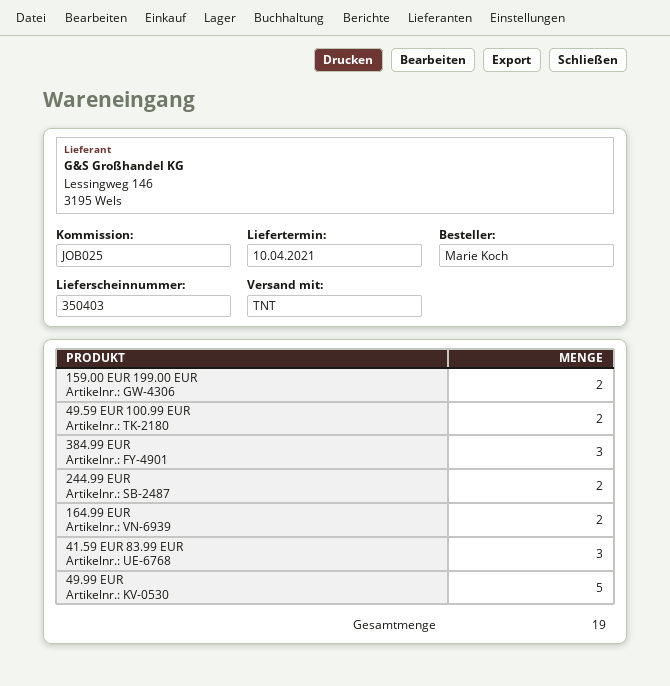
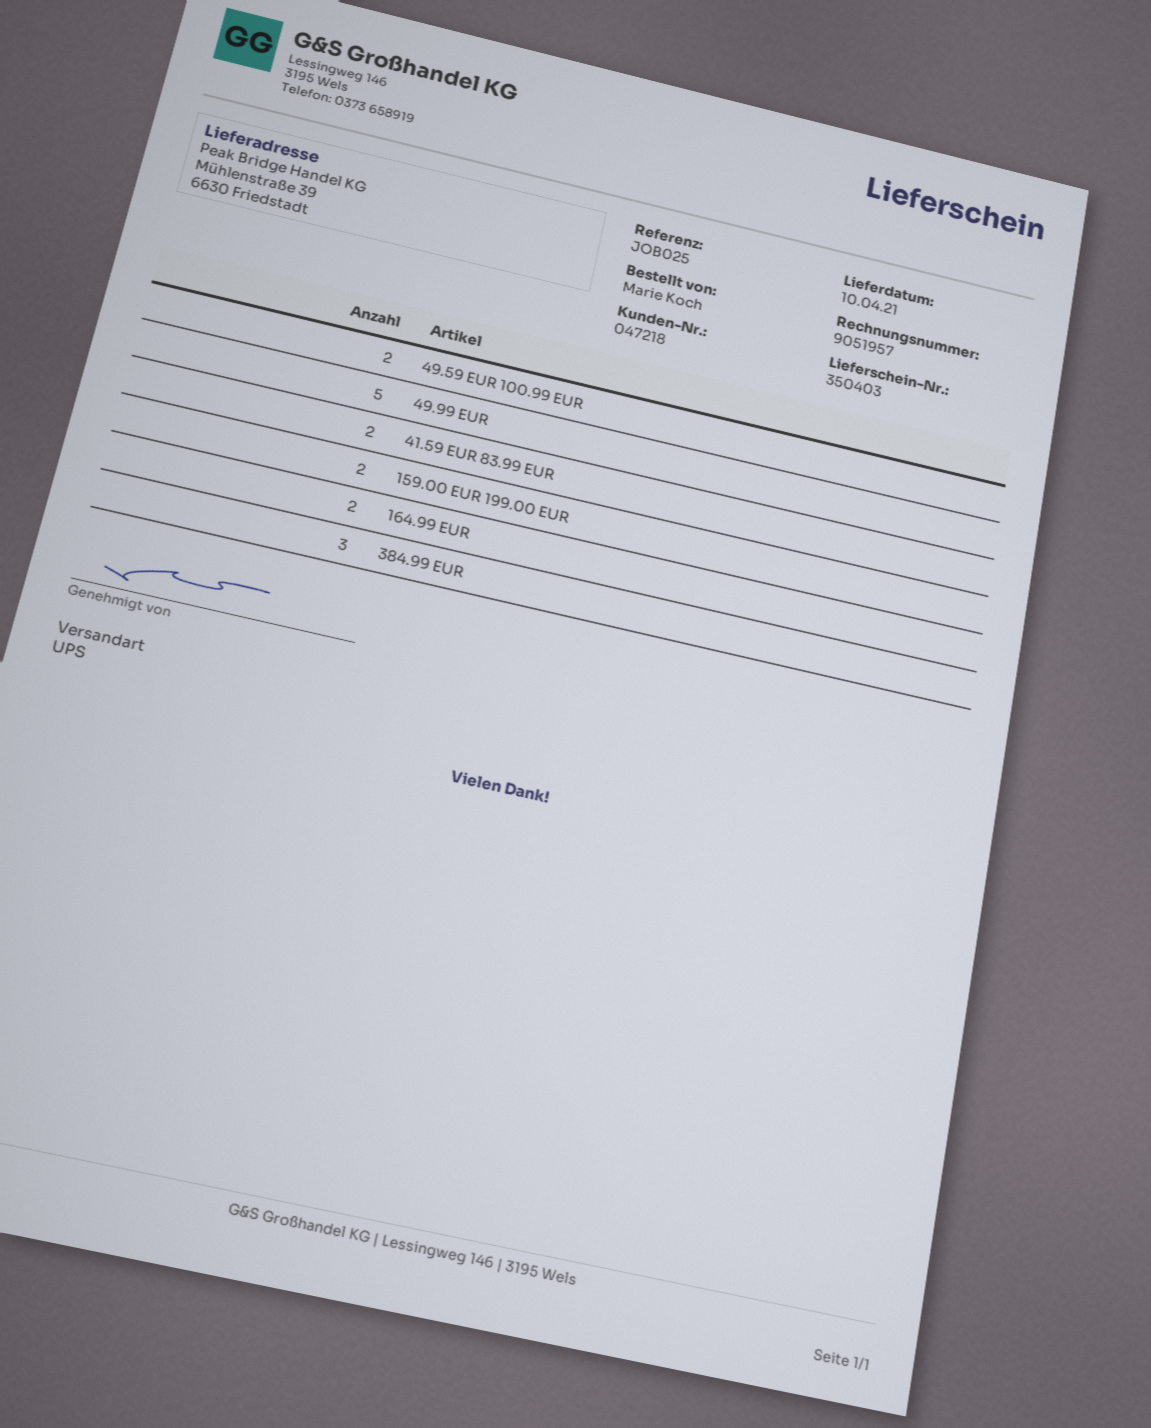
shipping method: TNT -> UPS
244.99 EUR: 2 -> none
41.59 EUR 83.99 EUR: 3 -> 2

